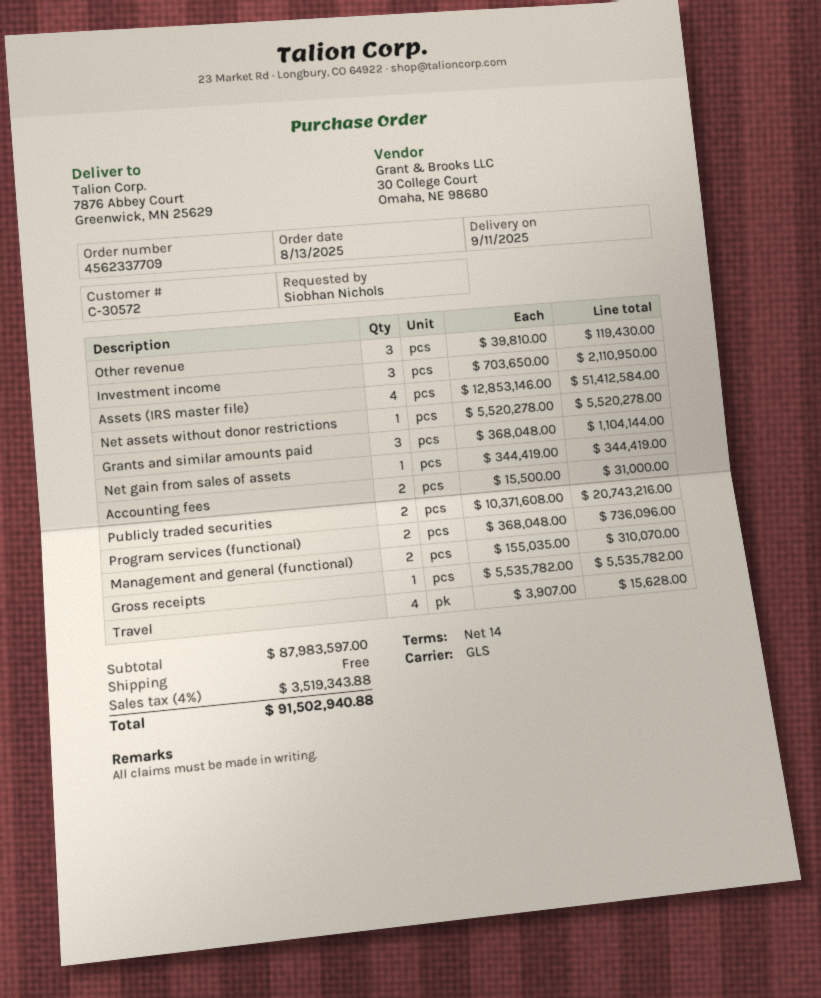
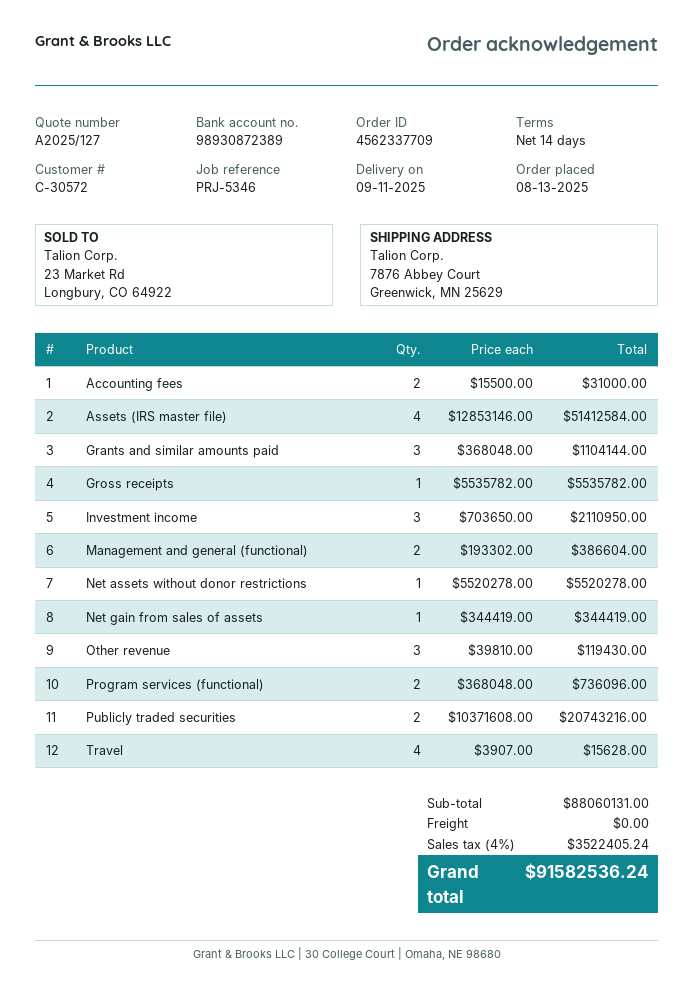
Management and general (functional): 2 x 155035.00 = 310070.00 -> 2 x 193302.00 = 386604.00
subtotal: 87983597.00 -> 88060131.00
tax: 4% = 3519343.88 -> 4% = 3522405.24
total: 91502940.88 -> 91582536.24

